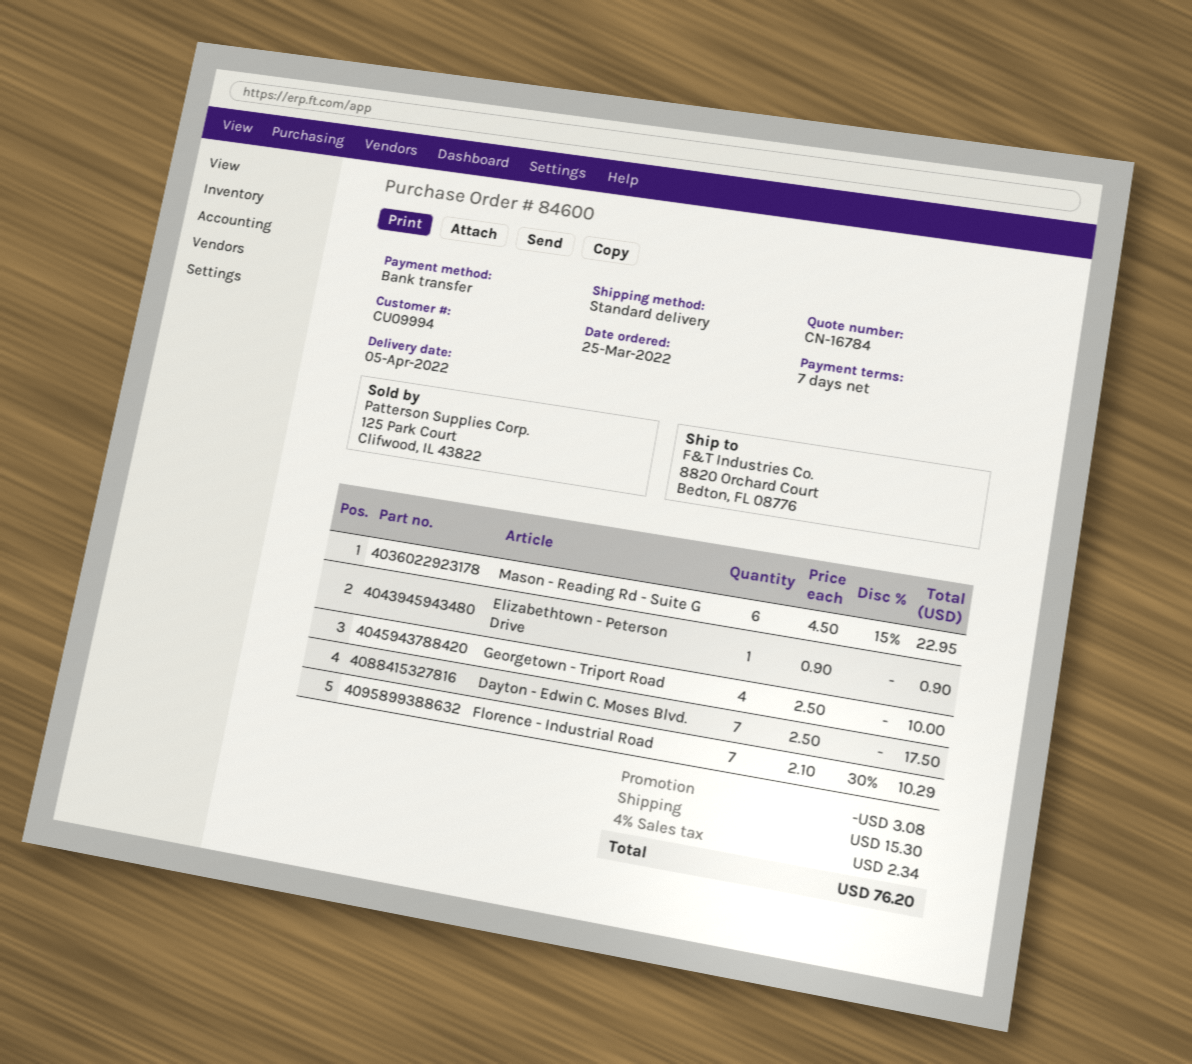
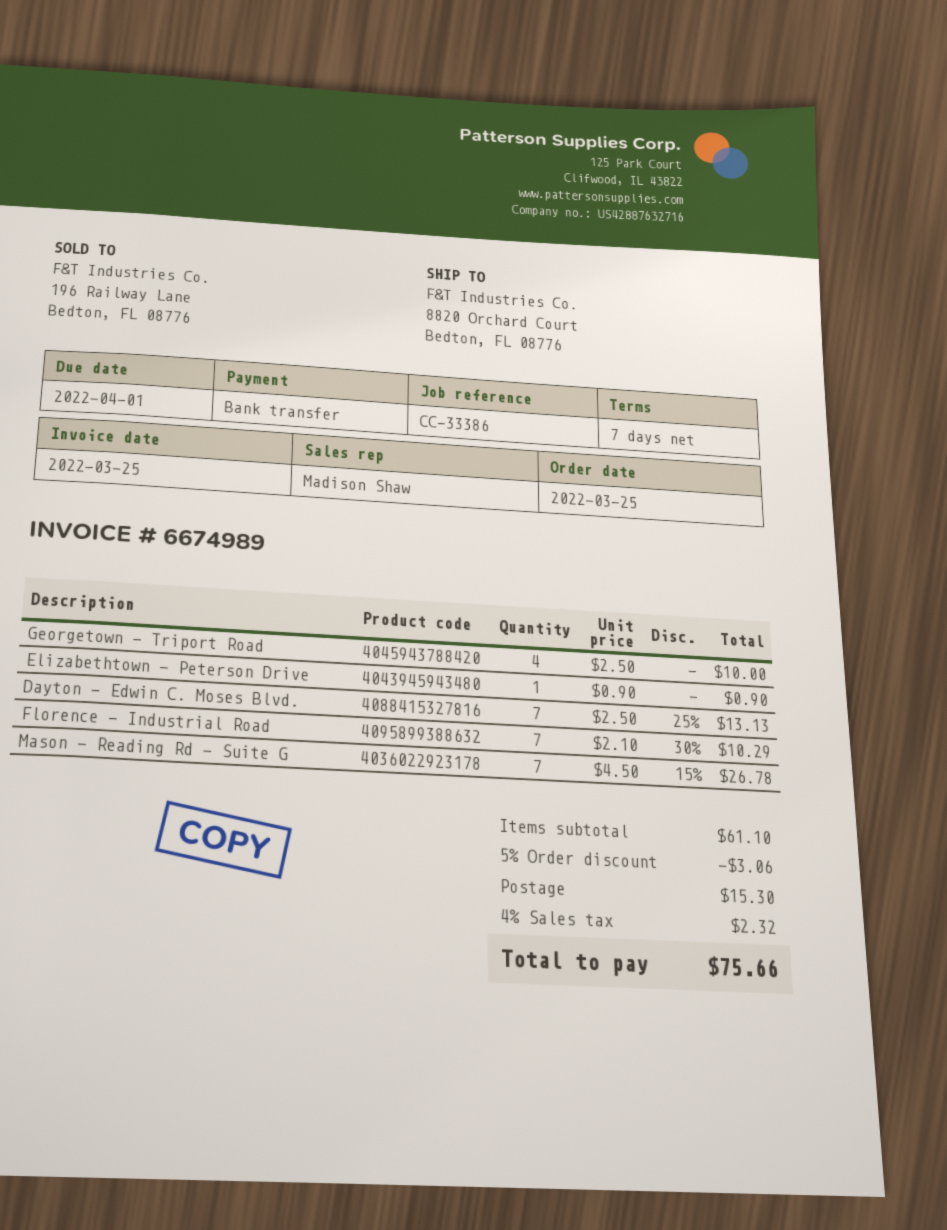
Mason - Reading Rd - Suite G: 6 x 4.50 - 15% = 22.95 -> 7 x 4.50 - 15% = 26.78
Dayton - Edwin C. Moses Blvd.: 7 x 2.50 = 17.50 -> 7 x 2.50 - 25% = 13.13
discount: 3.08 -> 3.06
tax: 4% = 2.34 -> 4% = 2.32
total: 76.20 -> 75.66

